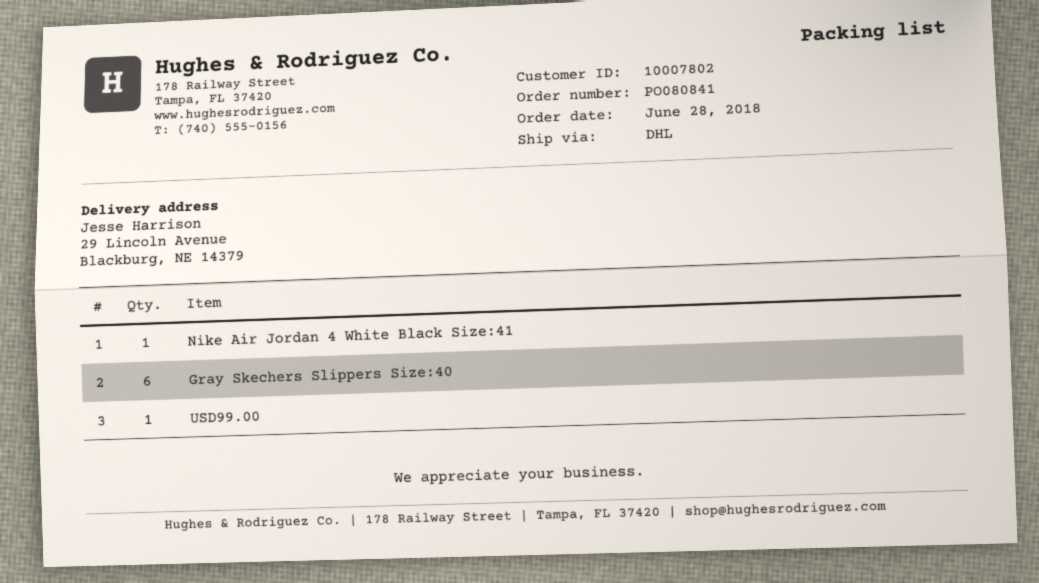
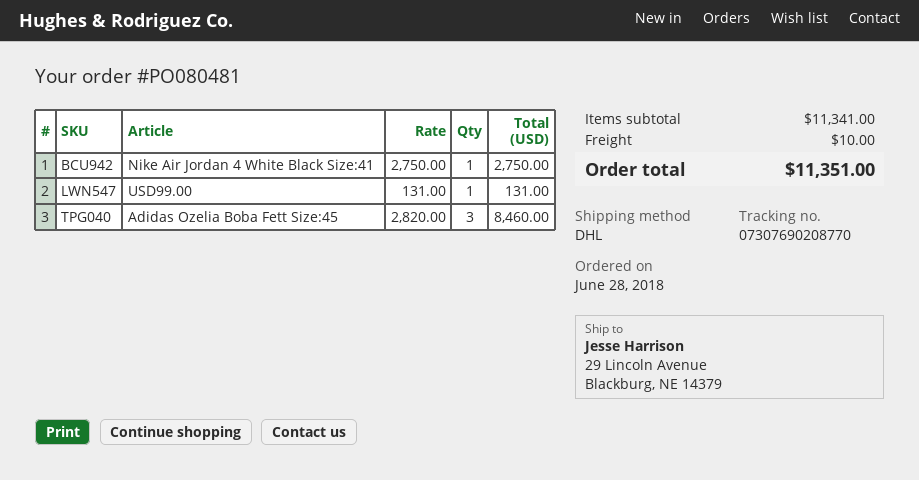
order number: PO080841 -> PO080481
Gray Skechers Slippers Size:40: 6 -> none
Adidas Ozelia Boba Fett Size:45: none -> 3

